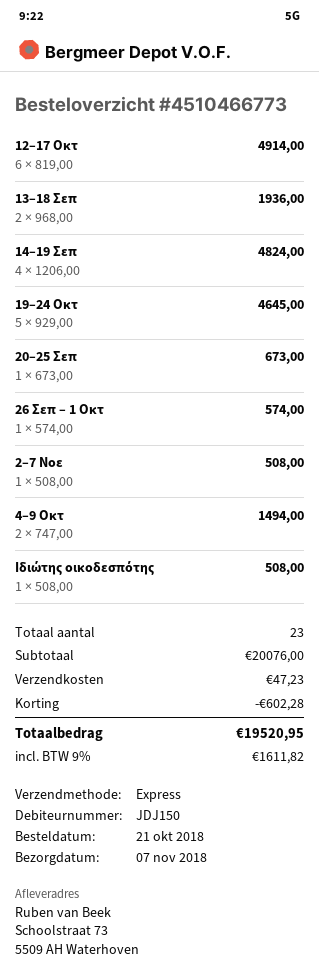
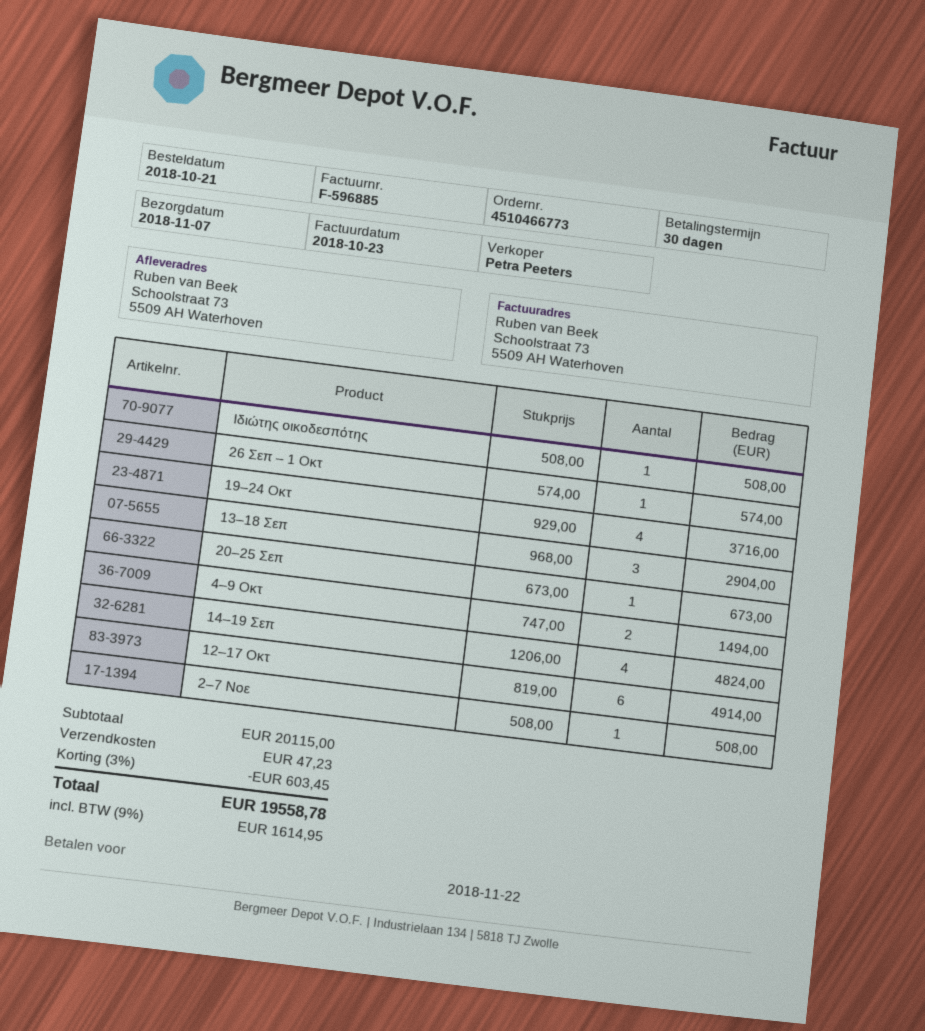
13–18 Σεπ: 2 x 968.00 = 1936.00 -> 3 x 968.00 = 2904.00
19–24 Οκτ: 5 x 929.00 = 4645.00 -> 4 x 929.00 = 3716.00
subtotal: 20076.00 -> 20115.00
discount: 602.28 -> 603.45
tax: 9% = 1611.82 -> 9% = 1614.95
total: 19520.95 -> 19558.78

